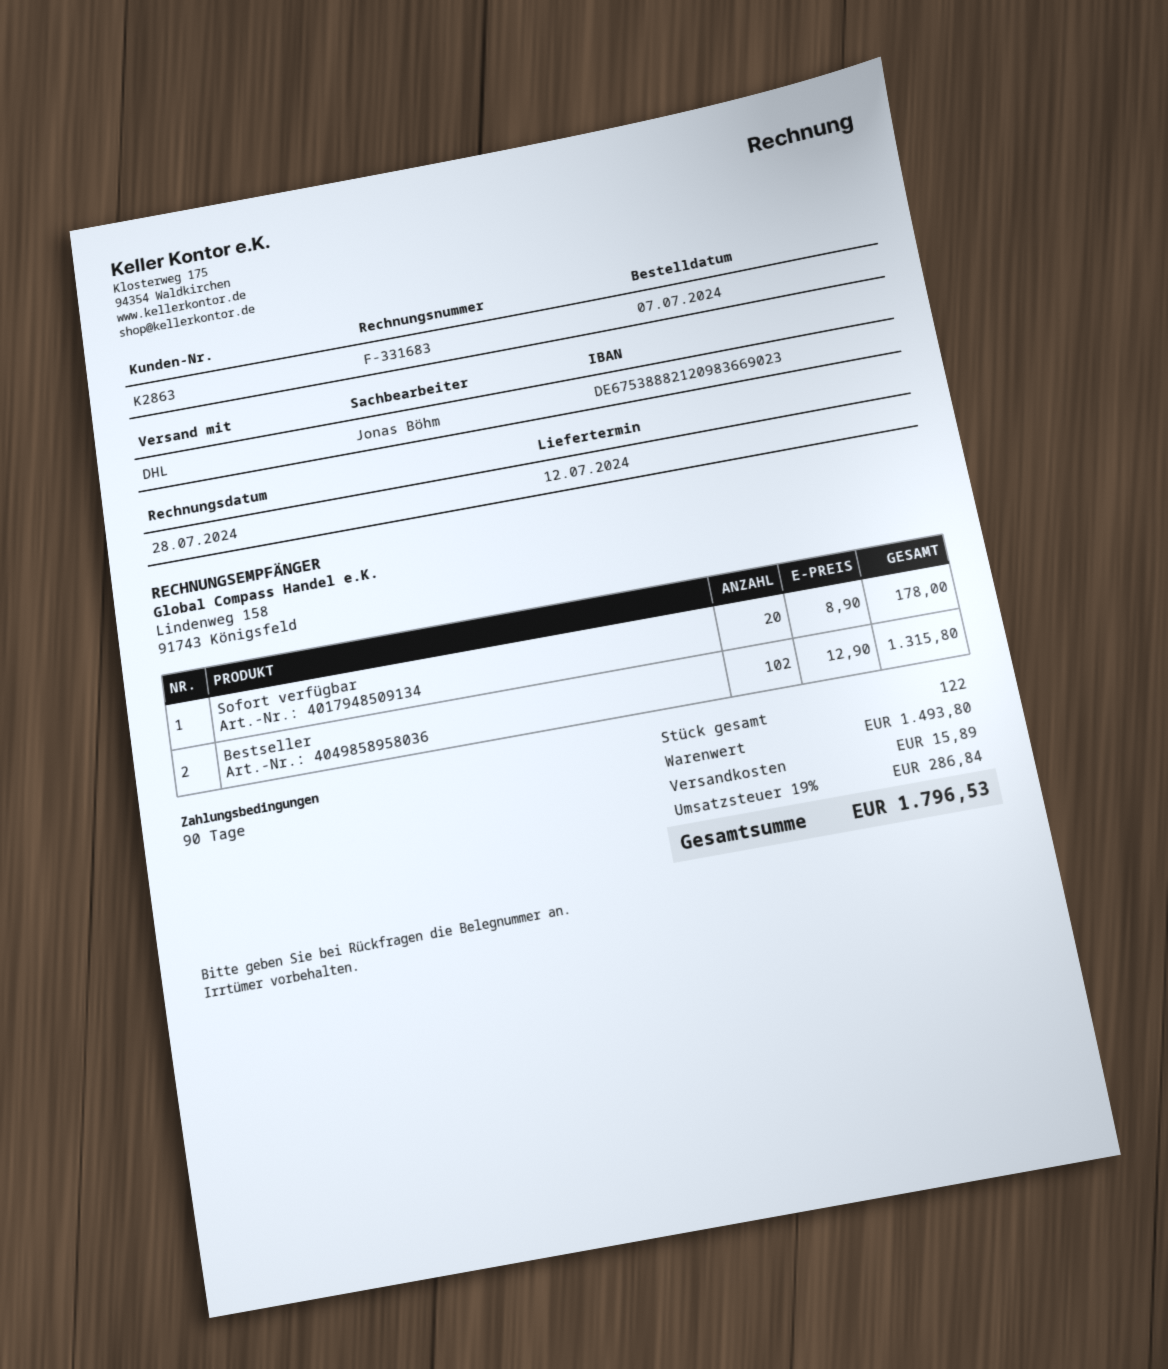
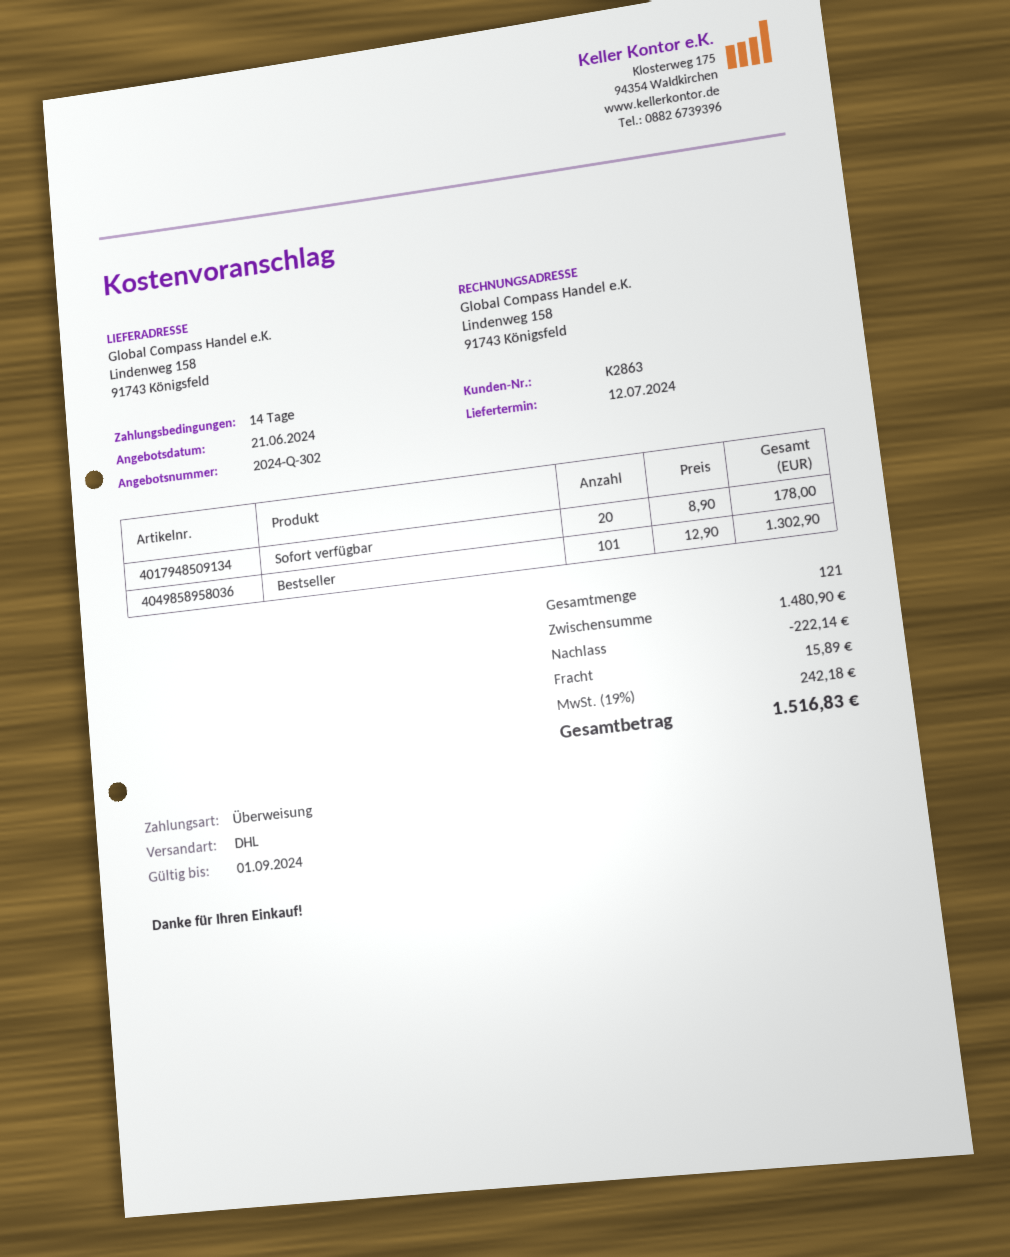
payment terms: 90 days -> 14 days
Bestseller: 102 x 12.90 = 1315.80 -> 101 x 12.90 = 1302.90
total quantity: 122 -> 121
subtotal: 1493.80 -> 1480.90
discount: none -> 222.14
tax: 19% = 286.84 -> 19% = 242.18
total: 1796.53 -> 1516.83

